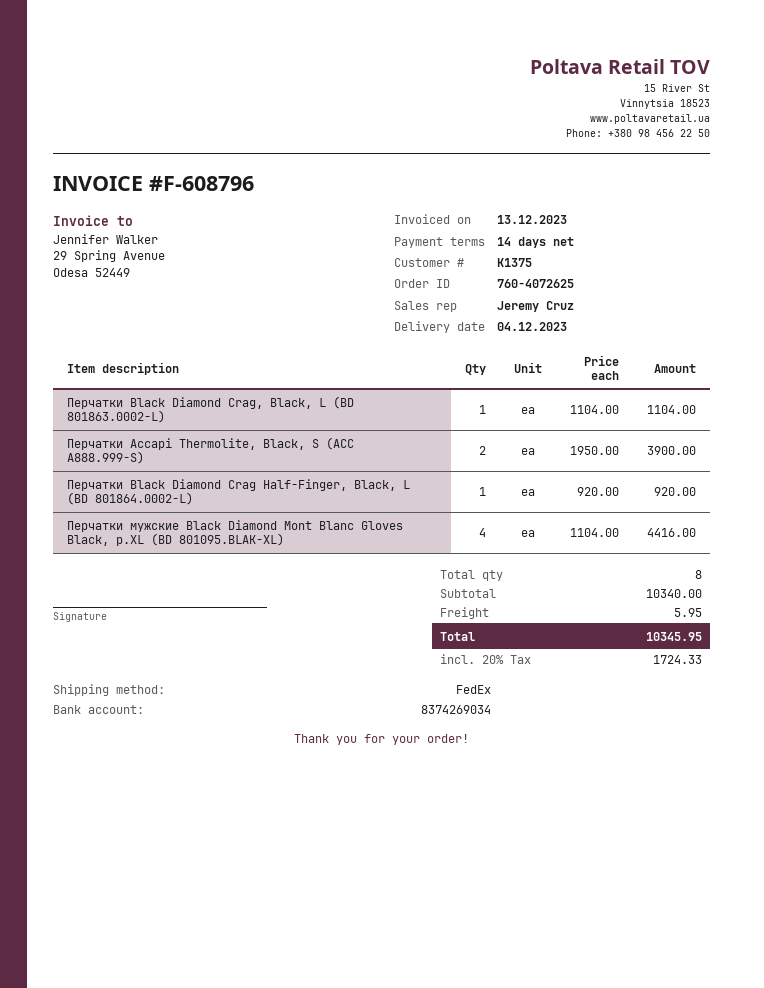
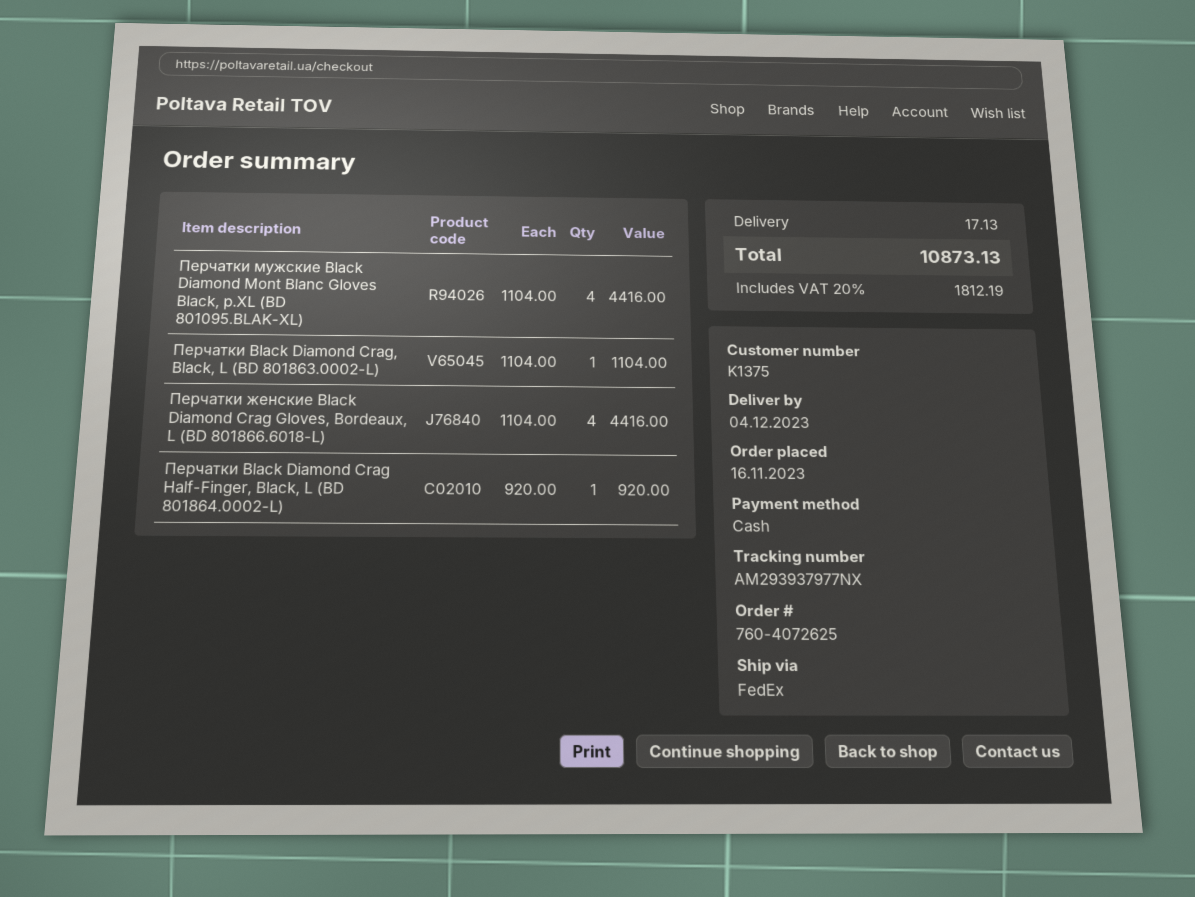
Перчатки Accapi Thermolite, Black, S (ACC A888.999-S): 2 x 1950.00 = 3900.00 -> none
Перчатки женские Black Diamond Crag Gloves, Bordeaux, L (BD 801866.6018-L): none -> 4 x 1104.00 = 4416.00
shipping: 5.95 -> 17.13
tax: 20% = 1724.33 -> 20% = 1812.19
total: 10345.95 -> 10873.13

